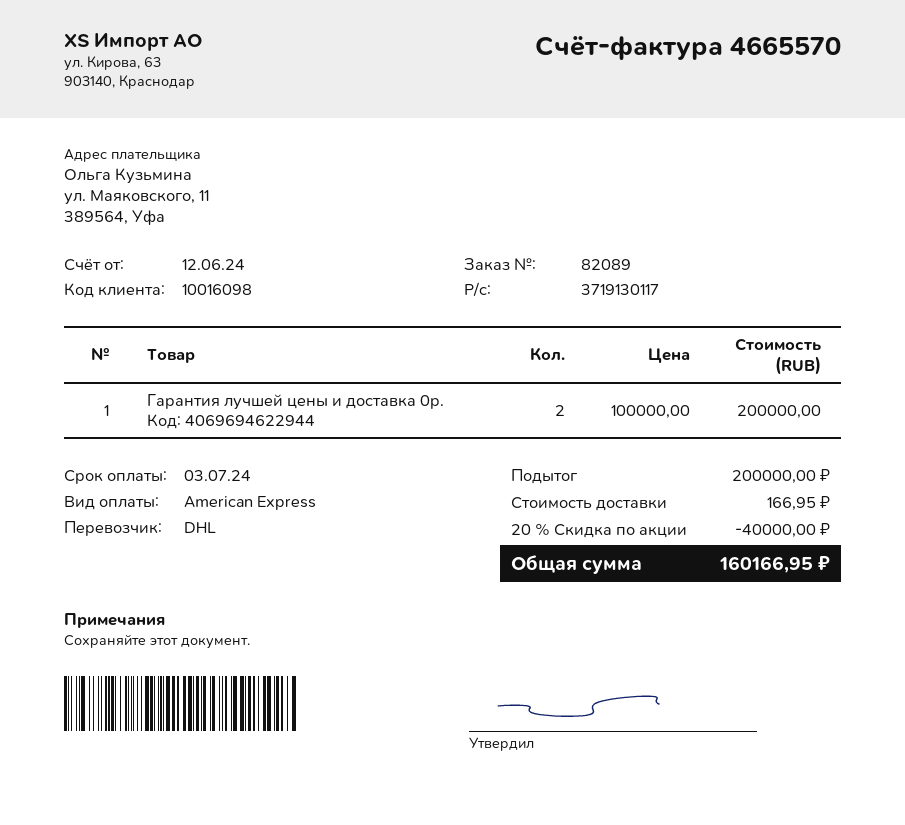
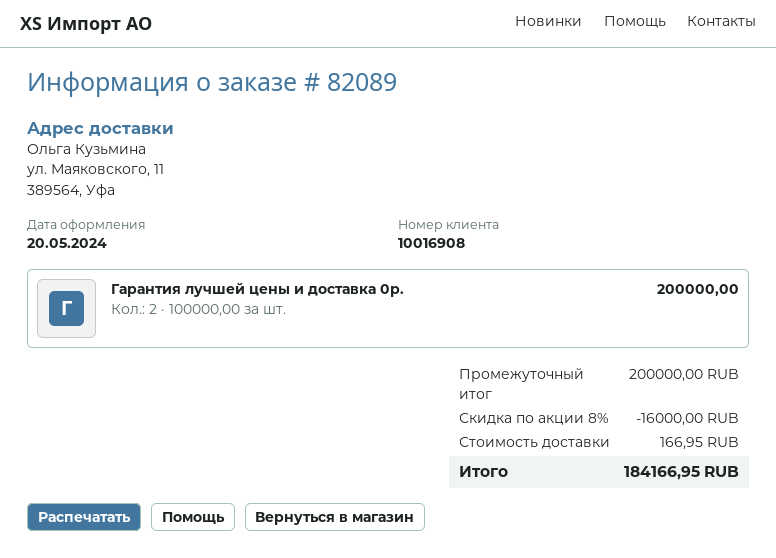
customer number: 10016098 -> 10016908
discount: 20% = 40000.00 -> 8% = 16000.00
total: 160166.95 -> 184166.95

